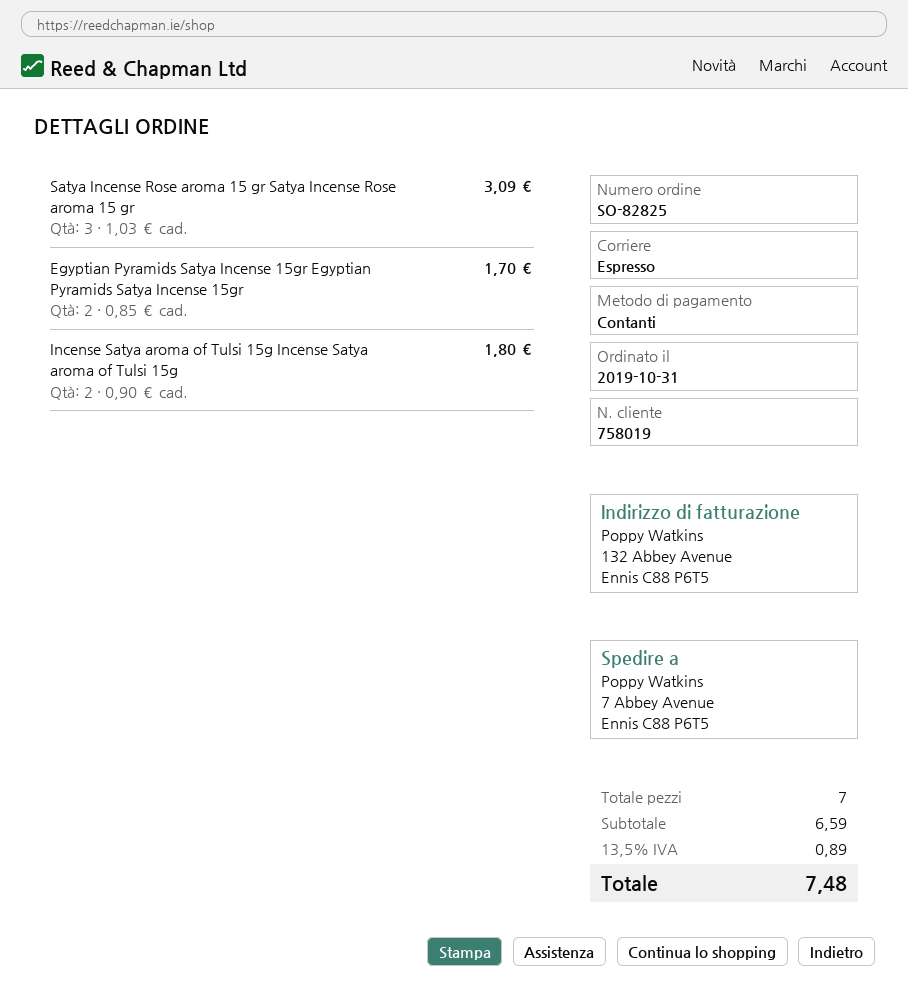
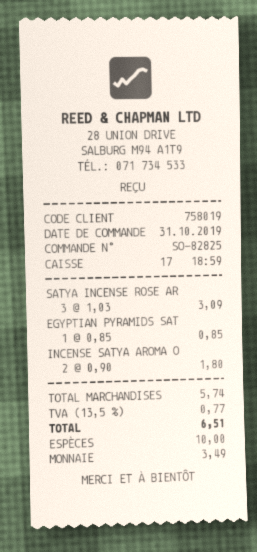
Egyptian Pyramids Satya Incense 15gr Egyptian Pyramids Satya Incense 15gr: 2 x 0.85 = 1.70 -> 1 x 0.85 = 0.85
subtotal: 6.59 -> 5.74
tax: 13.5% = 0.89 -> 13.5% = 0.77
total: 7.48 -> 6.51

